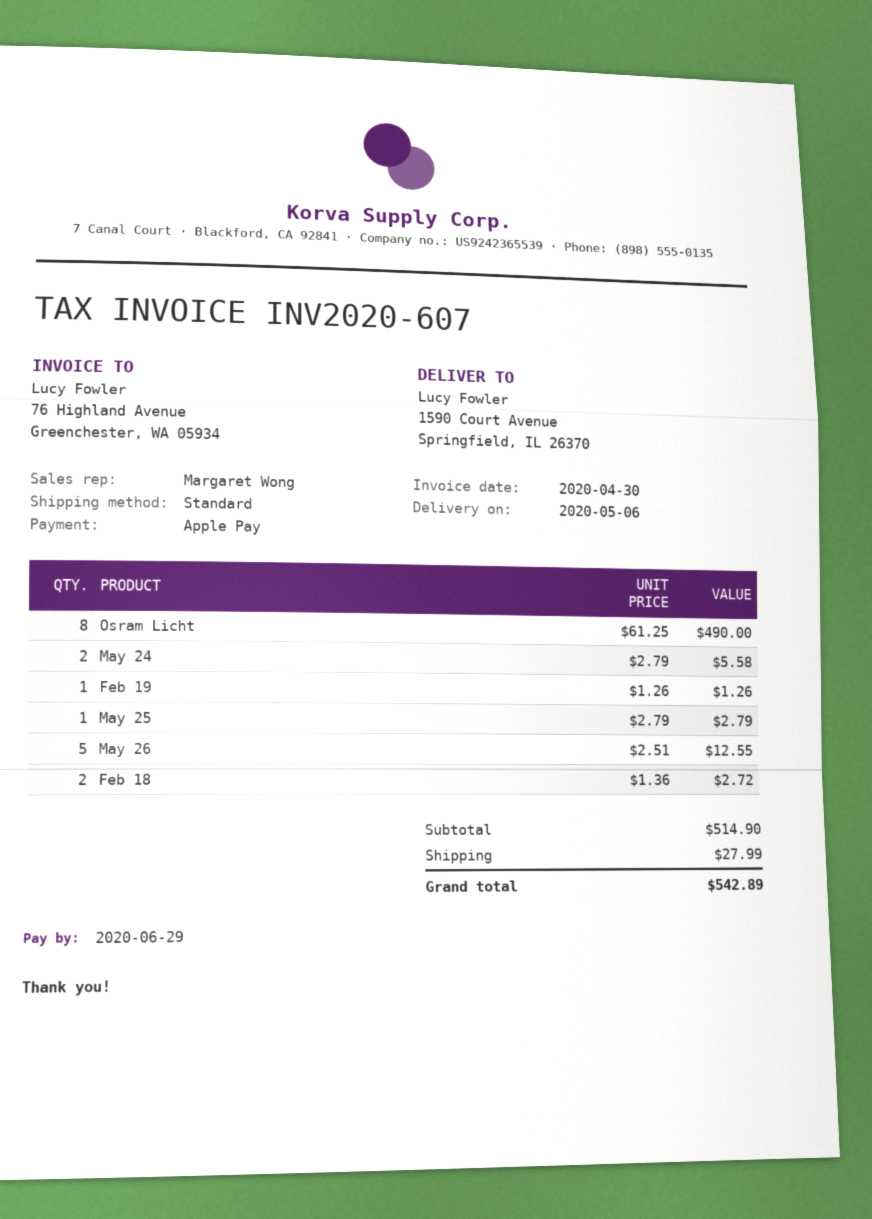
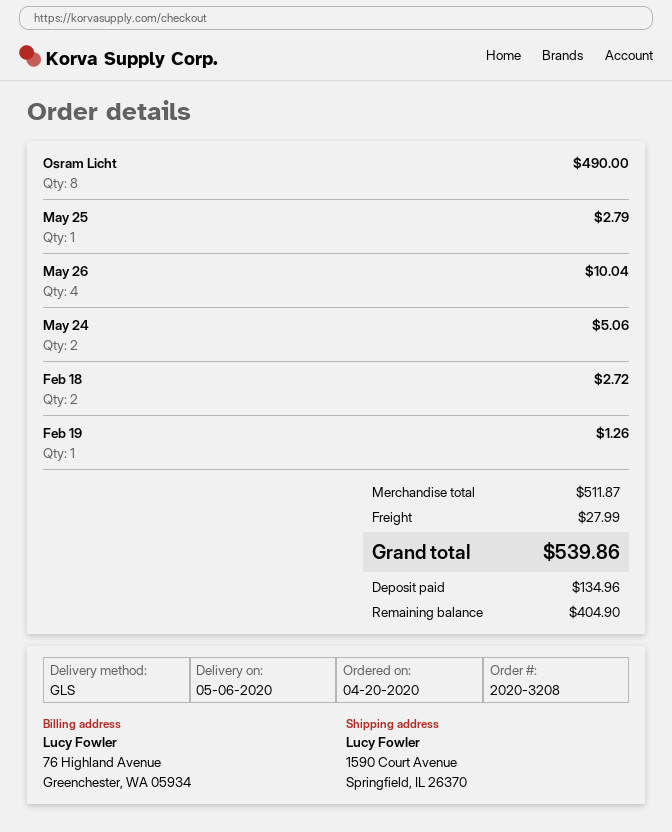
shipping method: standard -> GLS
May 24: 2 for 5.58 -> 2 for 5.06
May 26: 5 for 12.55 -> 4 for 10.04
subtotal: 514.90 -> 511.87
total: 542.89 -> 539.86

